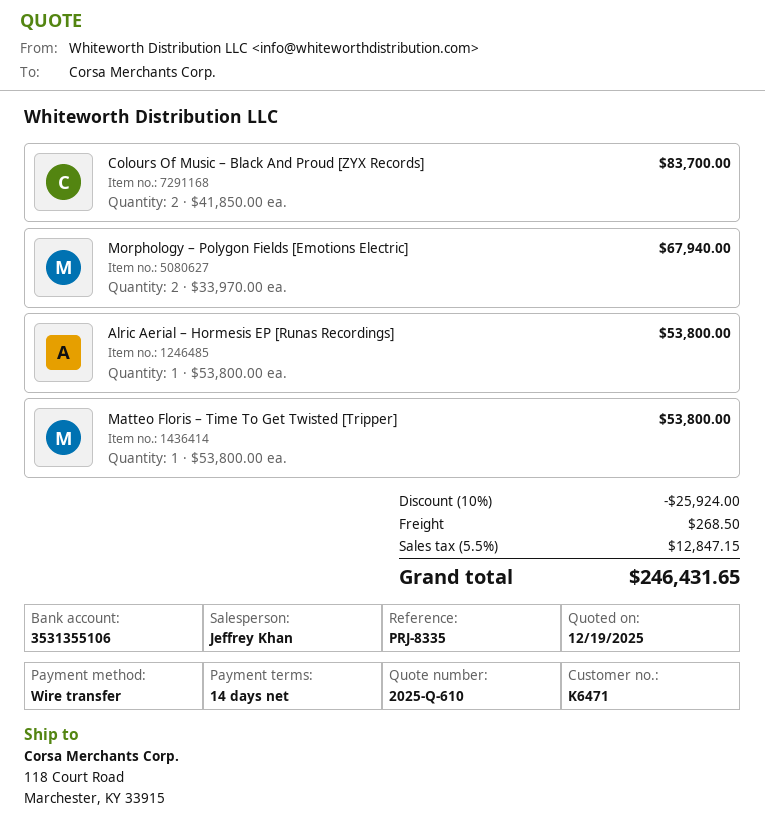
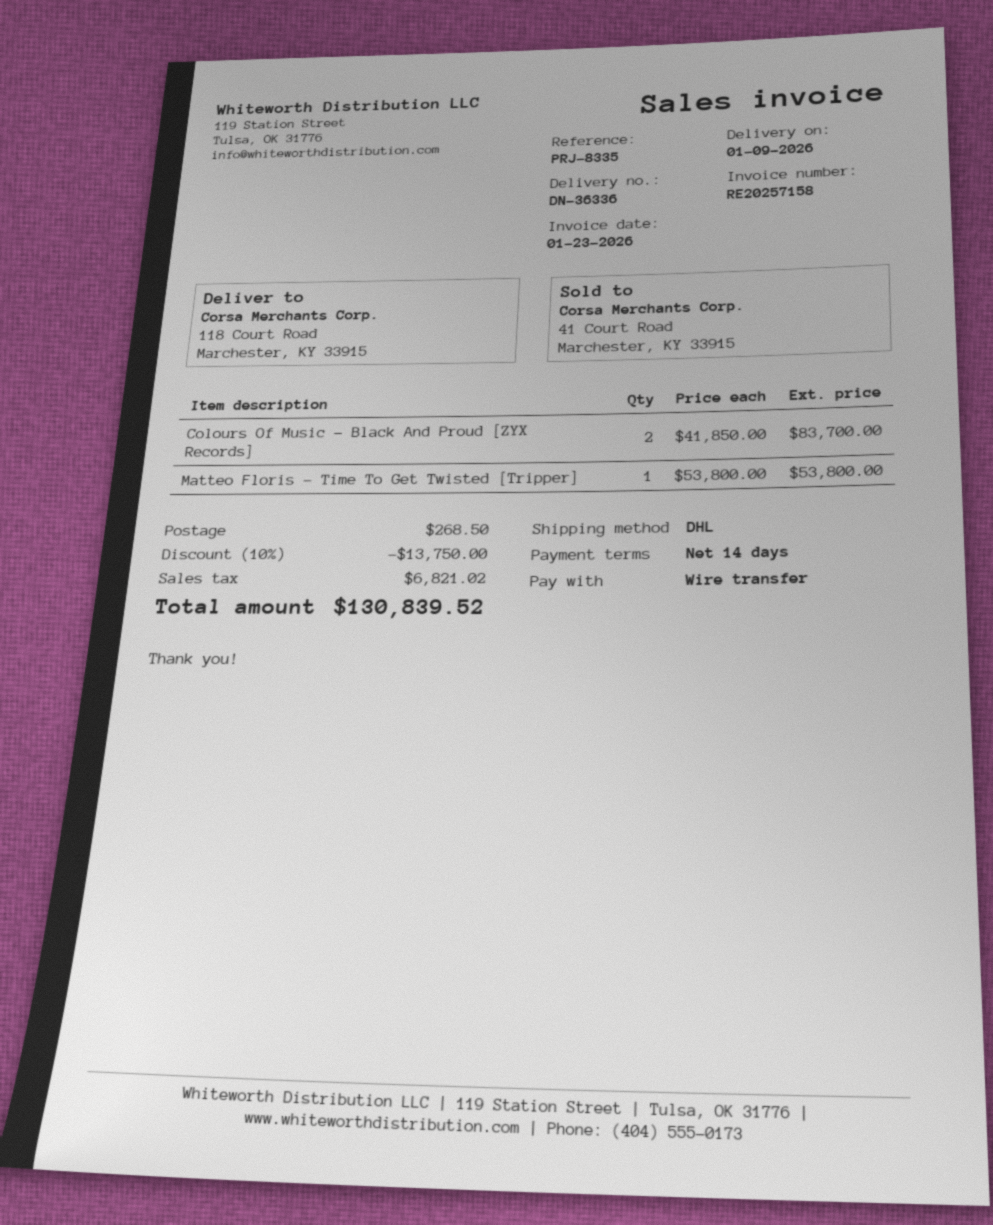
Morphology – Polygon Fields [Emotions Electric]: 2 x 33970.00 = 67940.00 -> none
Alric Aerial – Hormesis EP [Runas Recordings]: 1 x 53800.00 = 53800.00 -> none
discount: 10% = 25924.00 -> 10% = 13750.00
tax: 12847.15 -> 6821.02
total: 246431.65 -> 130839.52

